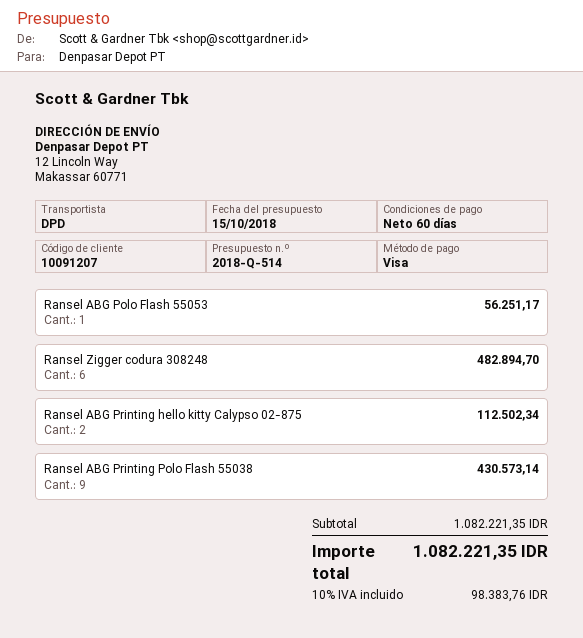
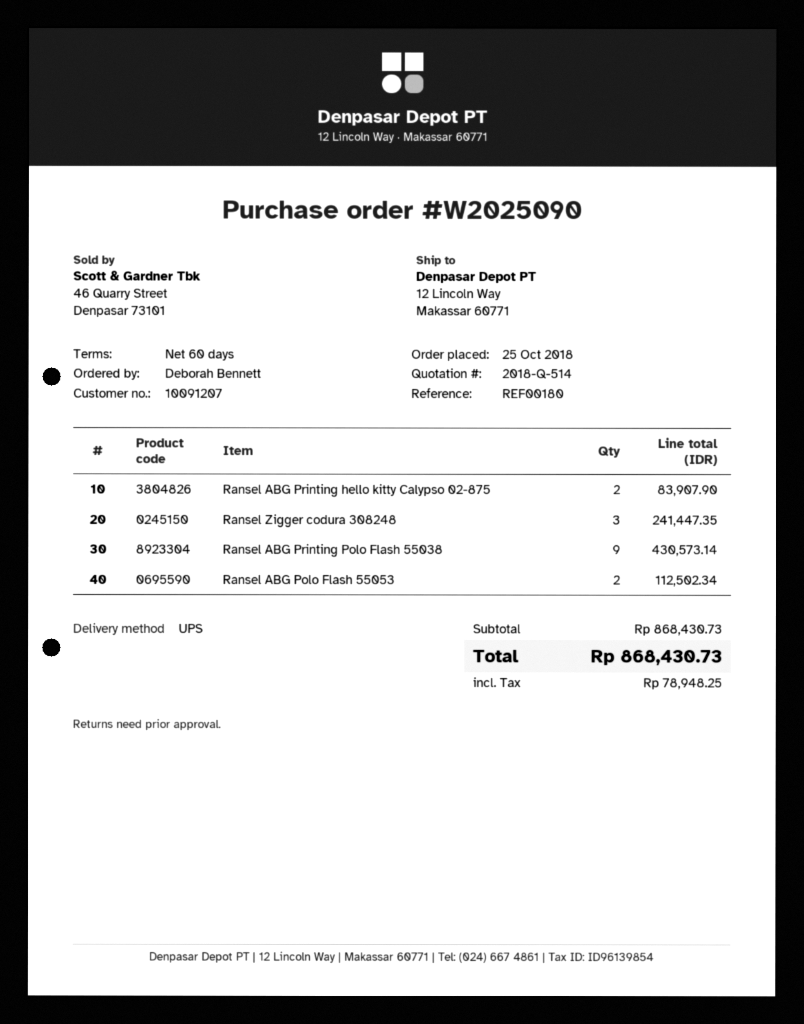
shipping method: DPD -> UPS
Ransel ABG Polo Flash 55053: 1 for 56251.17 -> 2 for 112502.34
Ransel Zigger codura 308248: 6 for 482894.70 -> 3 for 241447.35
Ransel ABG Printing hello kitty Calypso 02-875: 2 for 112502.34 -> 2 for 83907.90
subtotal: 1082221.35 -> 868430.73
tax: 98383.76 -> 78948.25
total: 1082221.35 -> 868430.73

